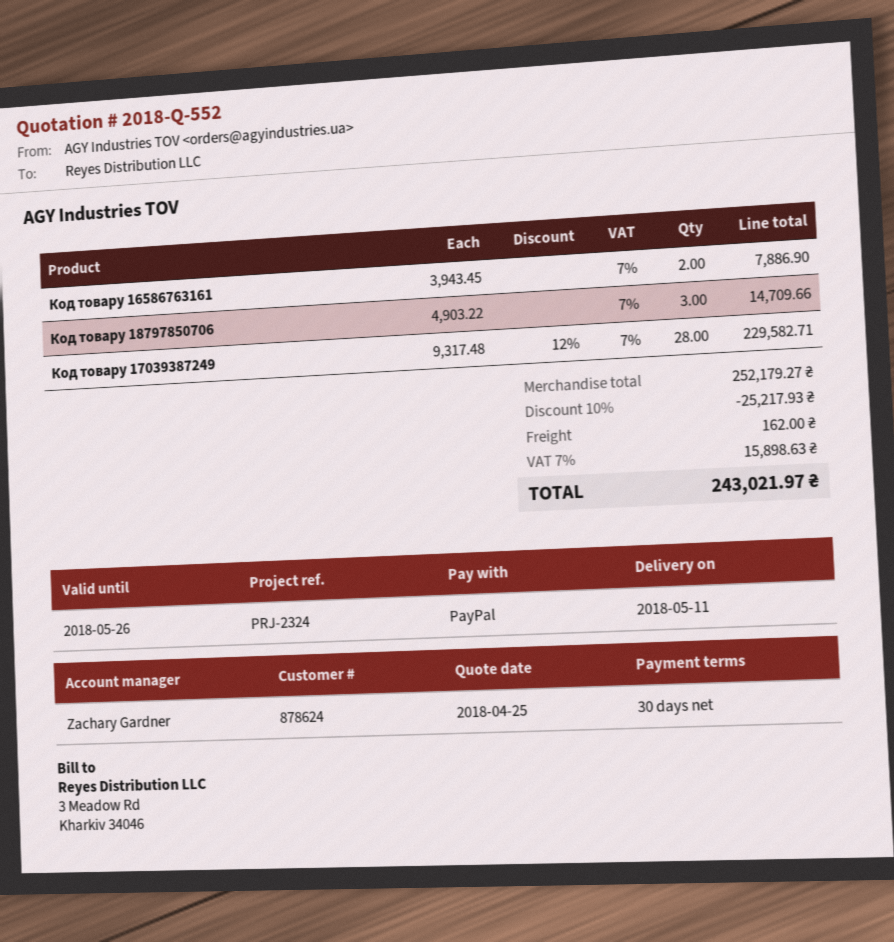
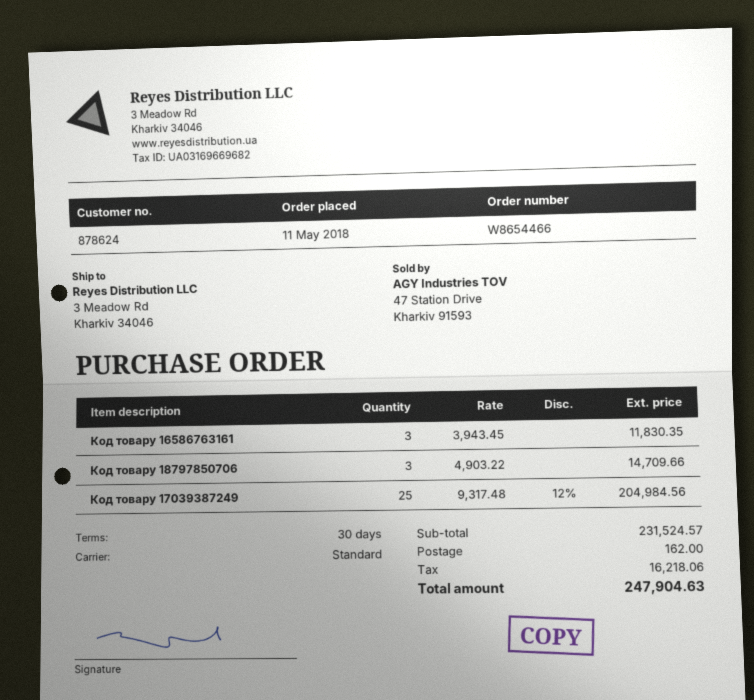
Код товару 16586763161: 2 x 3943.45 = 7886.90 -> 3 x 3943.45 = 11830.35
Код товару 17039387249: 28 x 9317.48 - 12% = 229582.71 -> 25 x 9317.48 - 12% = 204984.56
subtotal: 252179.27 -> 231524.57
discount: 10% = 25217.93 -> none
tax: 15898.63 -> 16218.06
total: 243021.97 -> 247904.63

